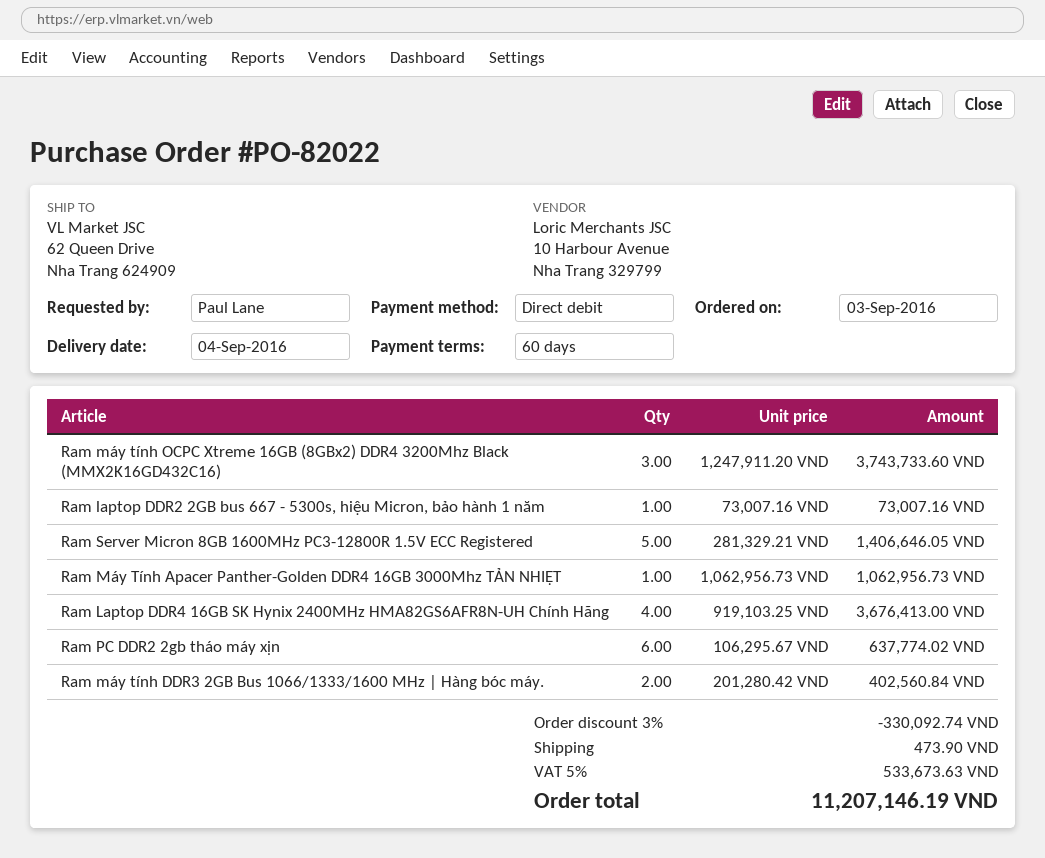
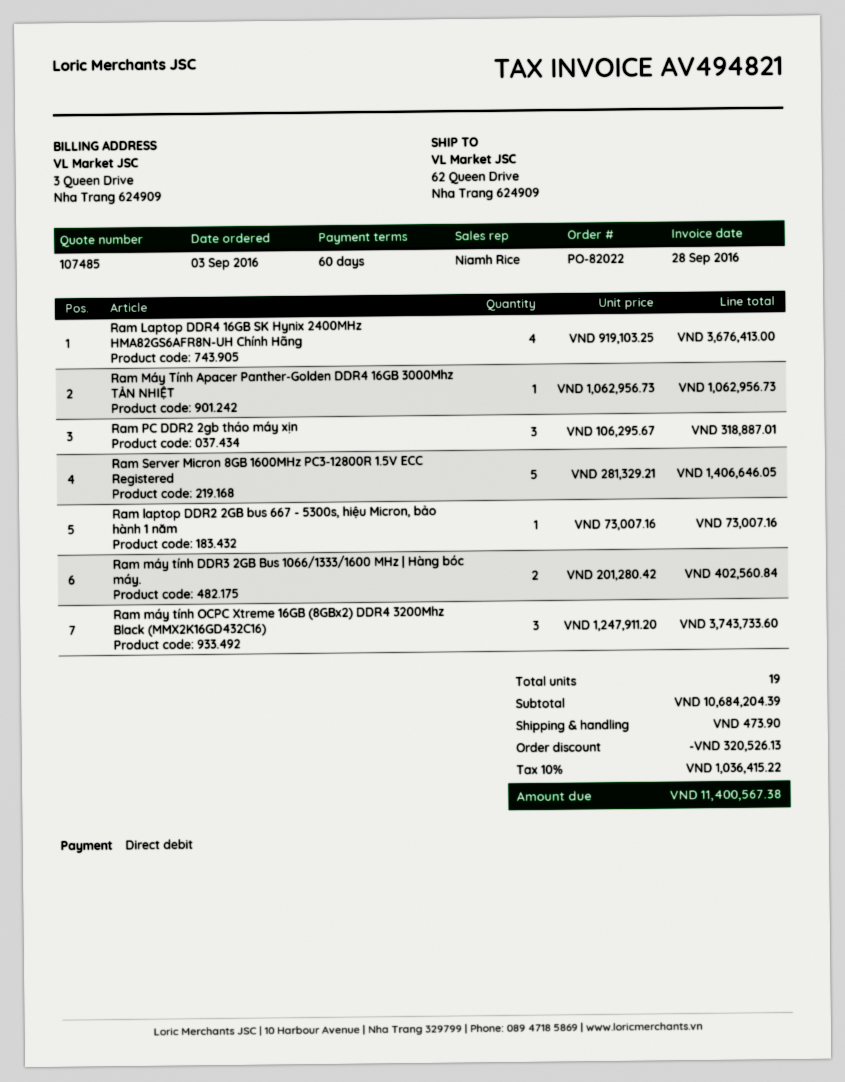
Ram PC DDR2 2gb tháo máy xịn: 6 x 106295.67 = 637774.02 -> 3 x 106295.67 = 318887.01
discount: 330092.74 -> 320526.13
tax: 5% = 533673.63 -> 10% = 1036415.22
total: 11207146.19 -> 11400567.38

